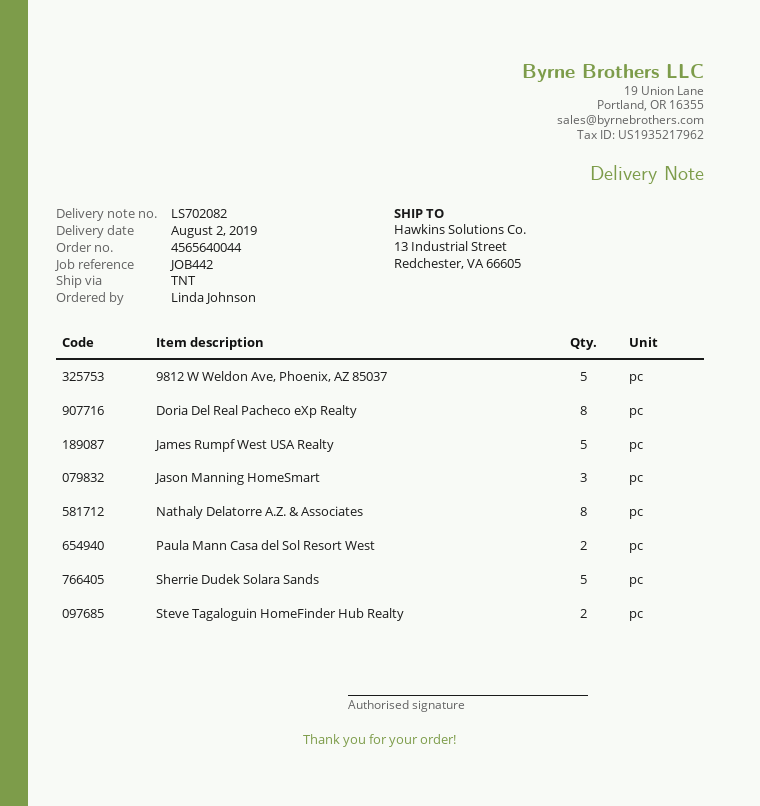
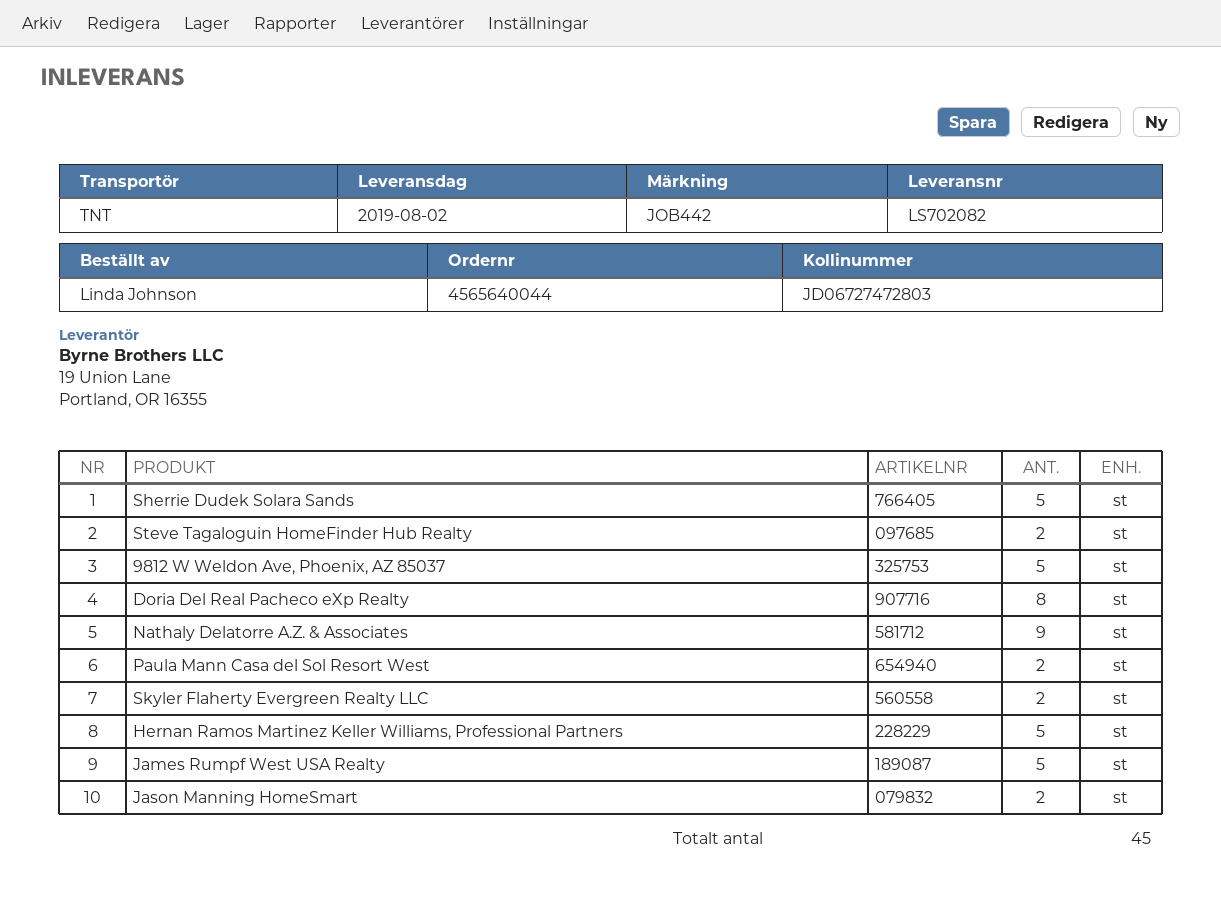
Jason Manning HomeSmart: 3 -> 2
Nathaly Delatorre A.Z. & Associates: 8 -> 9
Skyler Flaherty Evergreen Realty LLC: none -> 2
Hernan Ramos Martinez Keller Williams, Professional Partners: none -> 5

